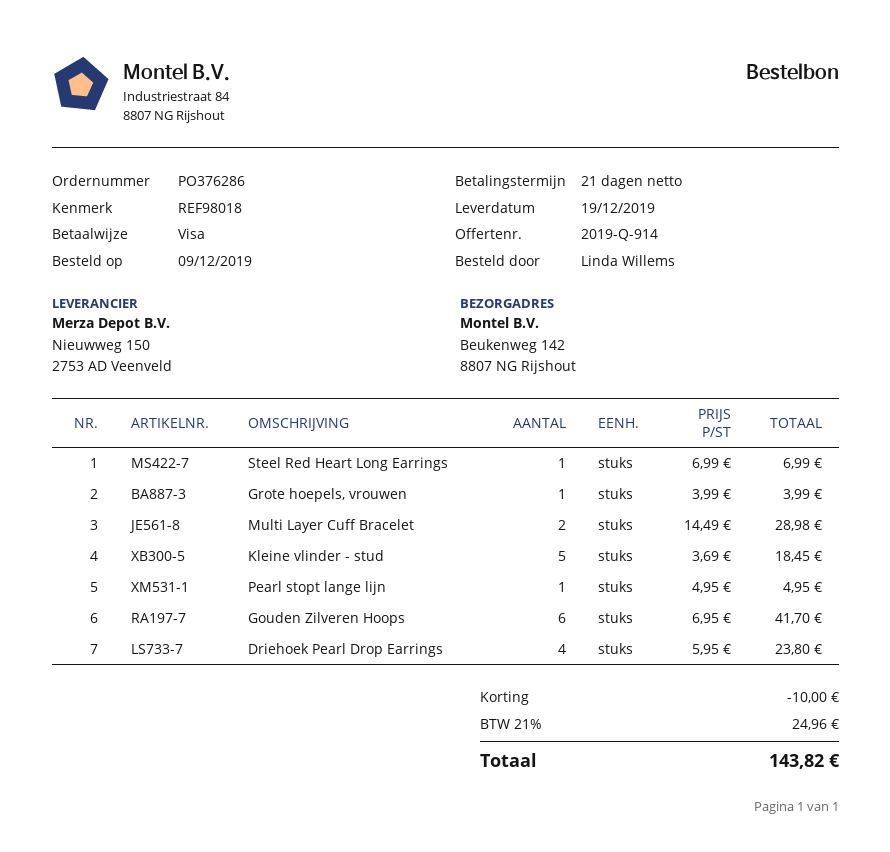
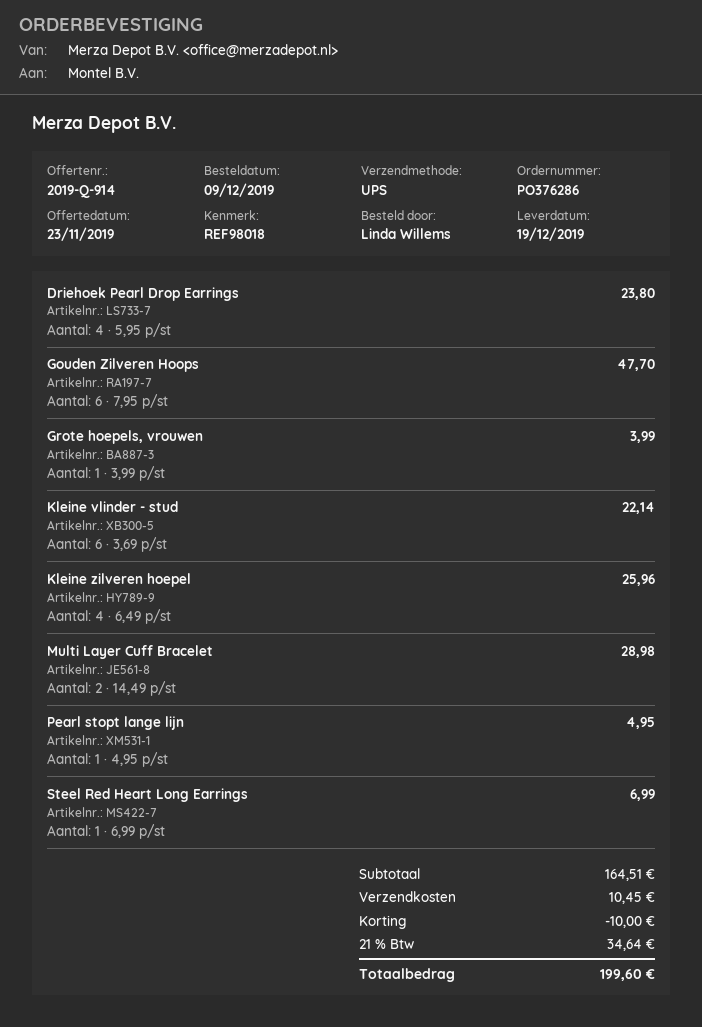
Kleine vlinder - stud: 5 x 3.69 = 18.45 -> 6 x 3.69 = 22.14
Gouden Zilveren Hoops: 6 x 6.95 = 41.70 -> 6 x 7.95 = 47.70
Kleine zilveren hoepel: none -> 4 x 6.49 = 25.96
shipping: none -> 10.45
tax: 21% = 24.96 -> 21% = 34.64
total: 143.82 -> 199.60

